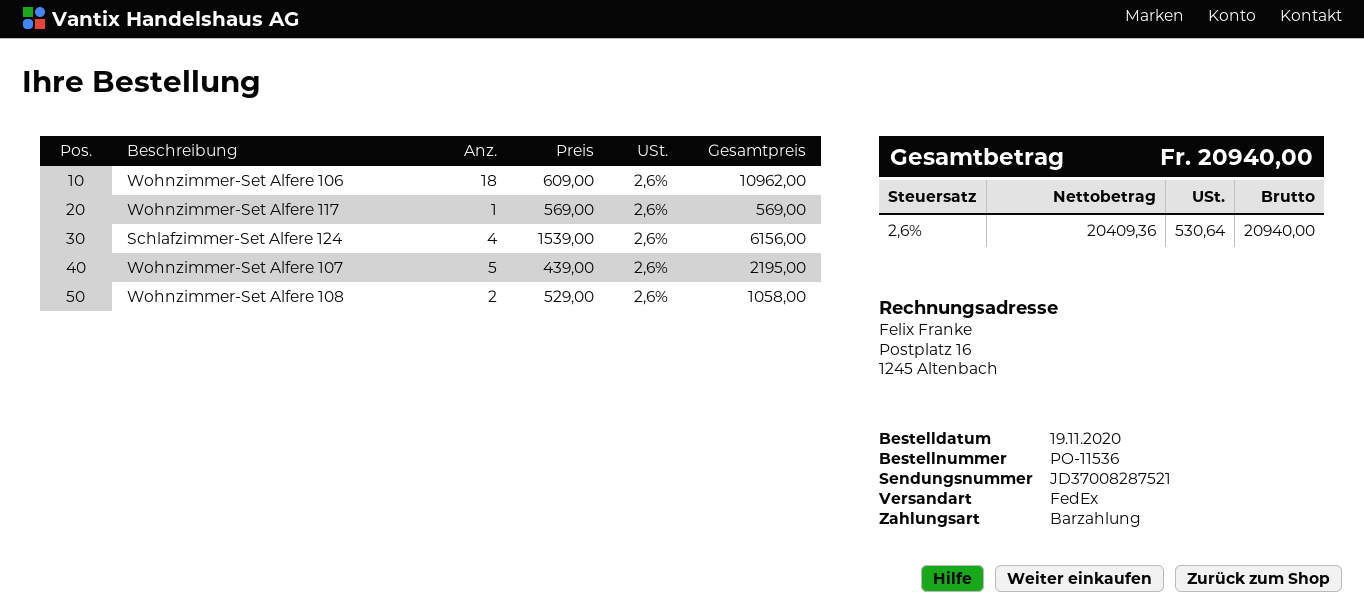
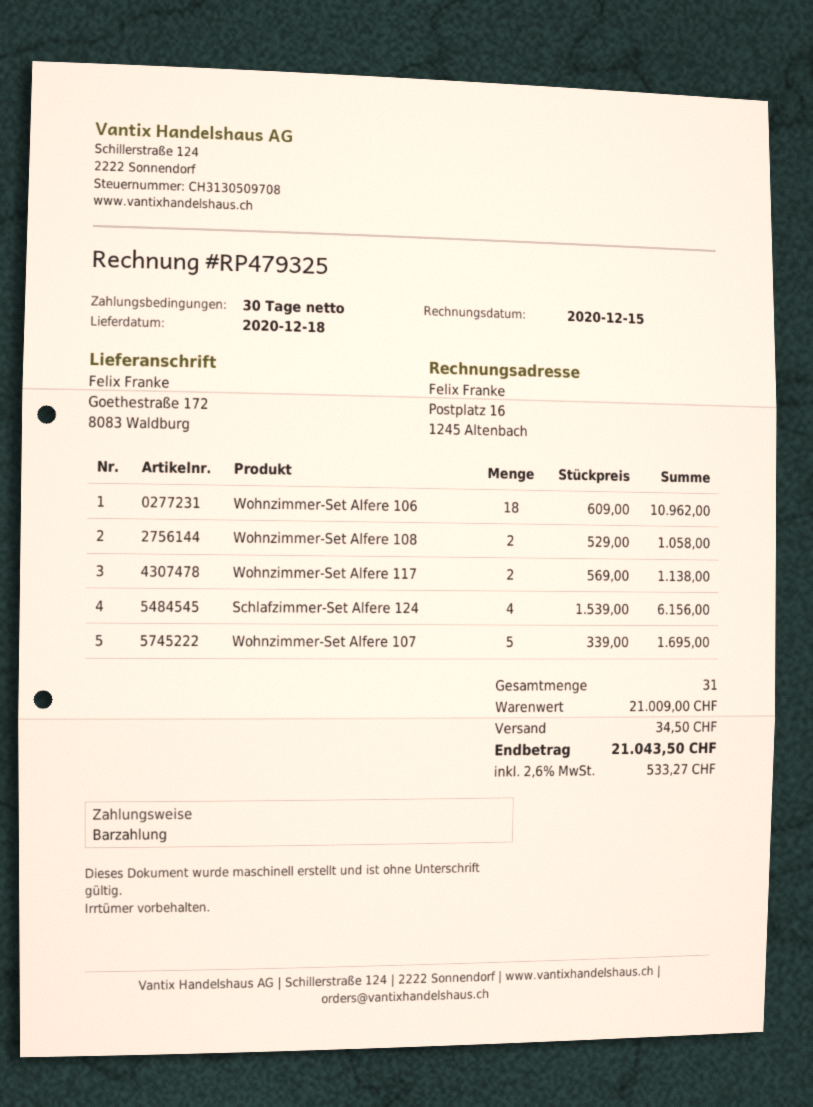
Wohnzimmer-Set Alfere 117: 1 x 569.00 = 569.00 -> 2 x 569.00 = 1138.00
Wohnzimmer-Set Alfere 107: 5 x 439.00 = 2195.00 -> 5 x 339.00 = 1695.00
shipping: none -> 34.50
tax: 2.6% = 530.64 -> 2.6% = 533.27
total: 20940.00 -> 21043.50

